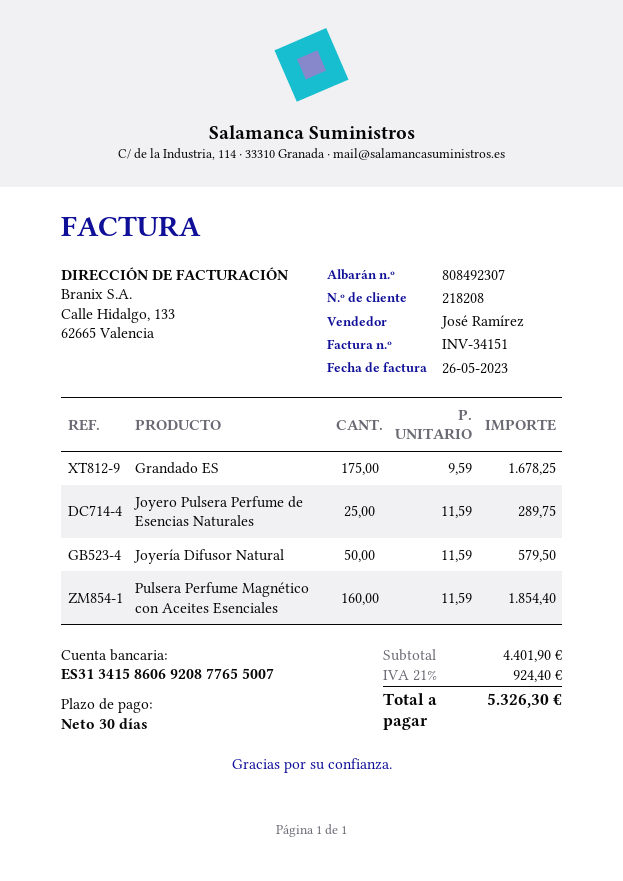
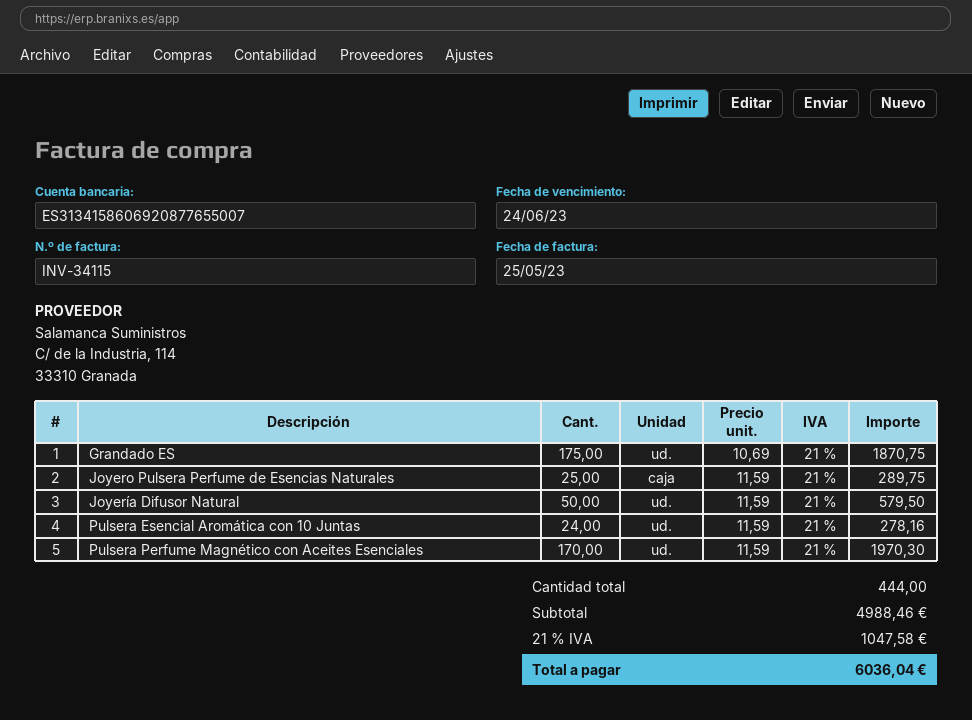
invoice number: INV-34151 -> INV-34115
invoice date: 2023-05-26 -> 2023-05-25
Grandado ES: 175 x 9.59 = 1678.25 -> 175 x 10.69 = 1870.75
Pulsera Perfume Magnético con Aceites Esenciales: 160 x 11.59 = 1854.40 -> 170 x 11.59 = 1970.30
Pulsera Esencial Aromática con 10 Juntas: none -> 24 x 11.59 = 278.16
subtotal: 4401.90 -> 4988.46
tax: 21% = 924.40 -> 21% = 1047.58
total: 5326.30 -> 6036.04

